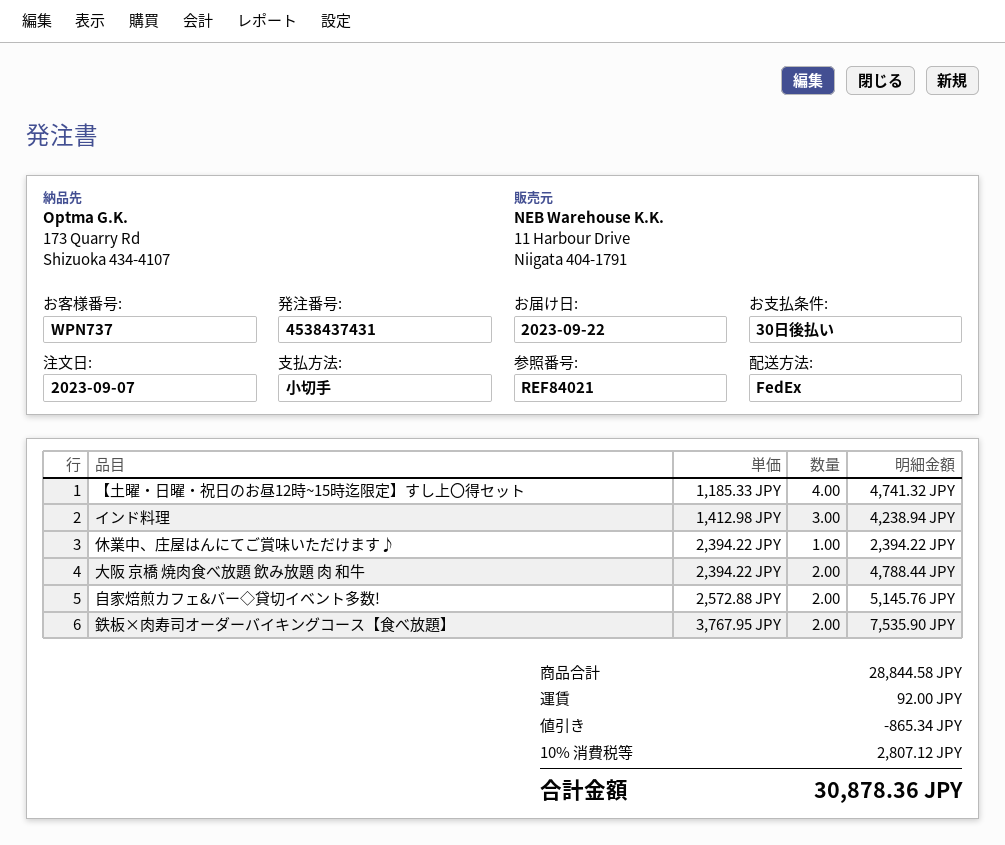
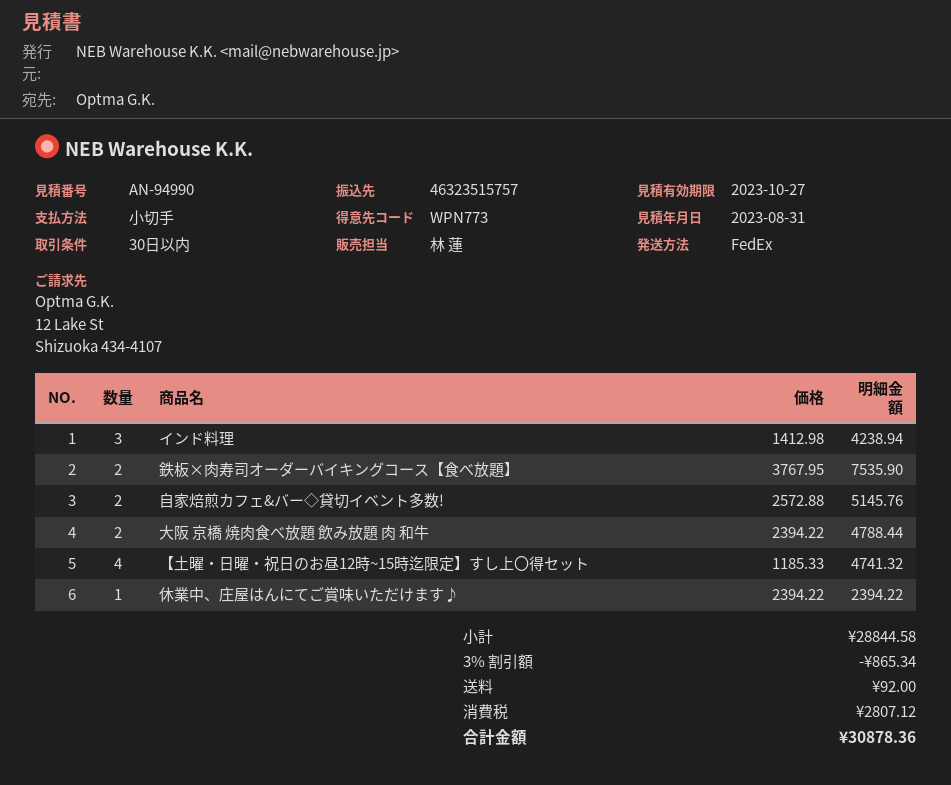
customer number: WPN737 -> WPN773

